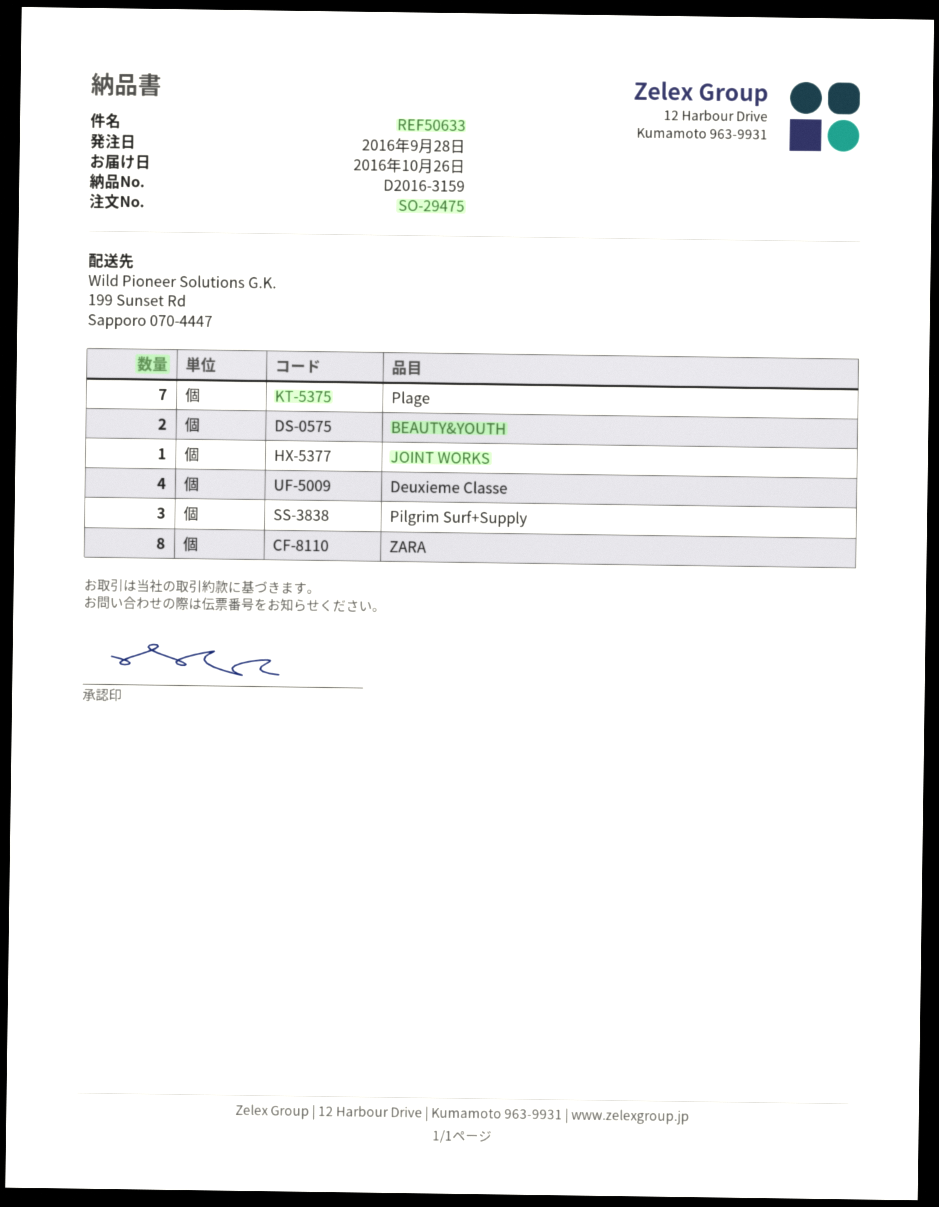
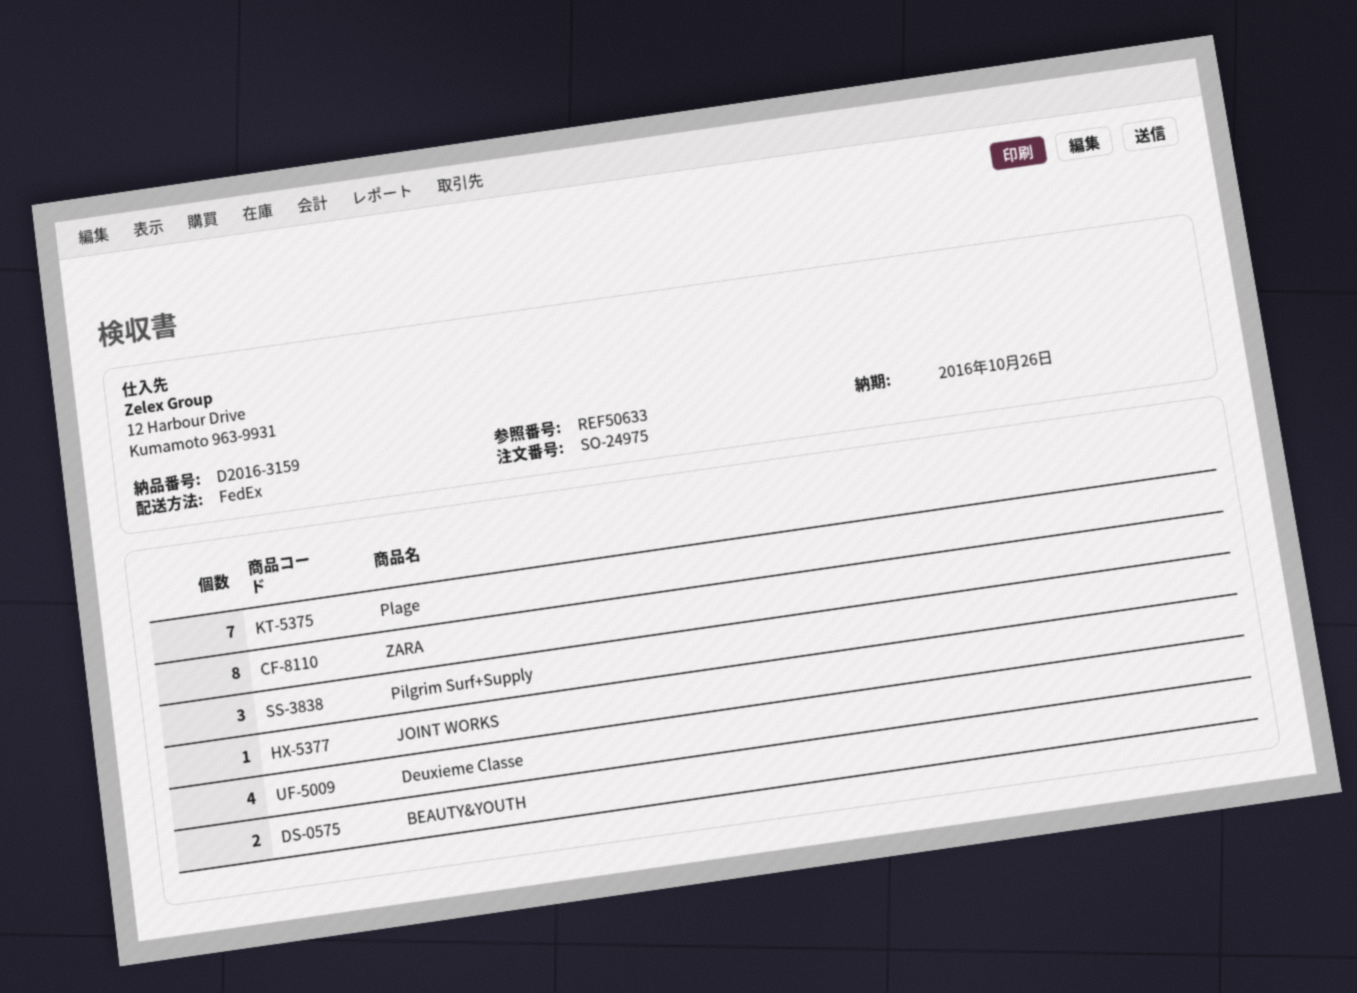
order number: SO-29475 -> SO-24975

